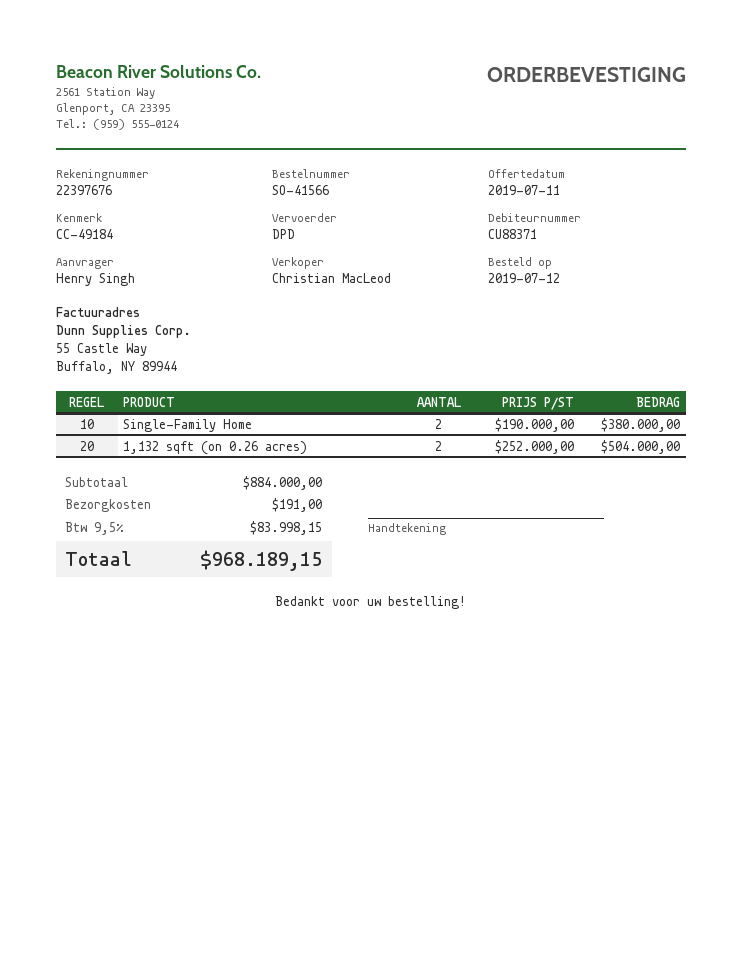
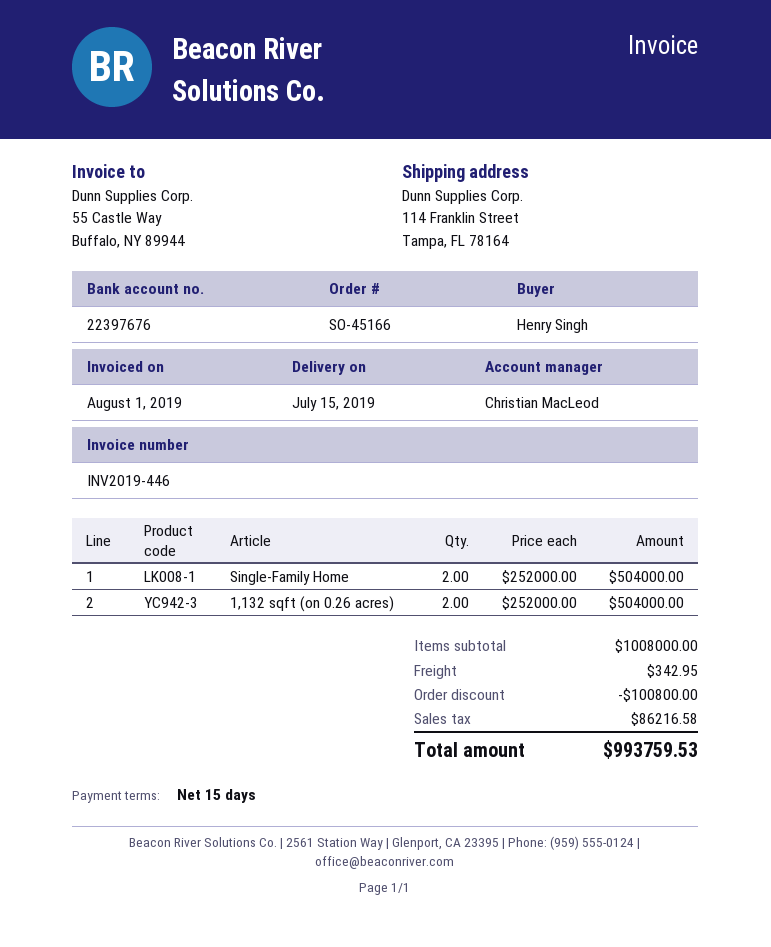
order number: SO-41566 -> SO-45166
Single-Family Home: 2 x 190000.00 = 380000.00 -> 2 x 252000.00 = 504000.00
subtotal: 884000.00 -> 1008000.00
discount: none -> 100800.00
shipping: 191.00 -> 342.95
tax: 83998.15 -> 86216.58
total: 968189.15 -> 993759.53

